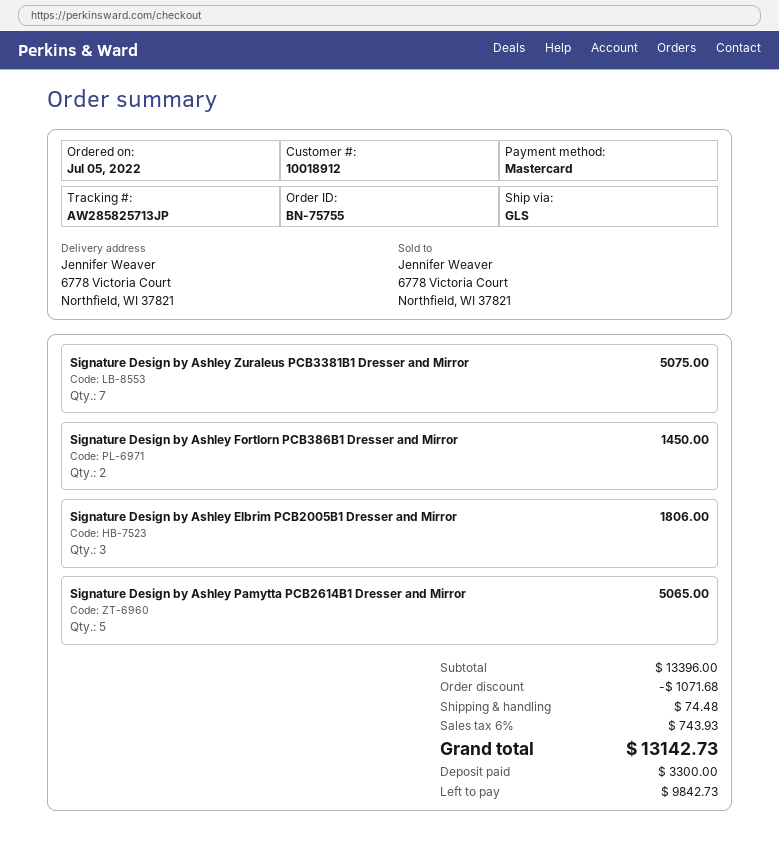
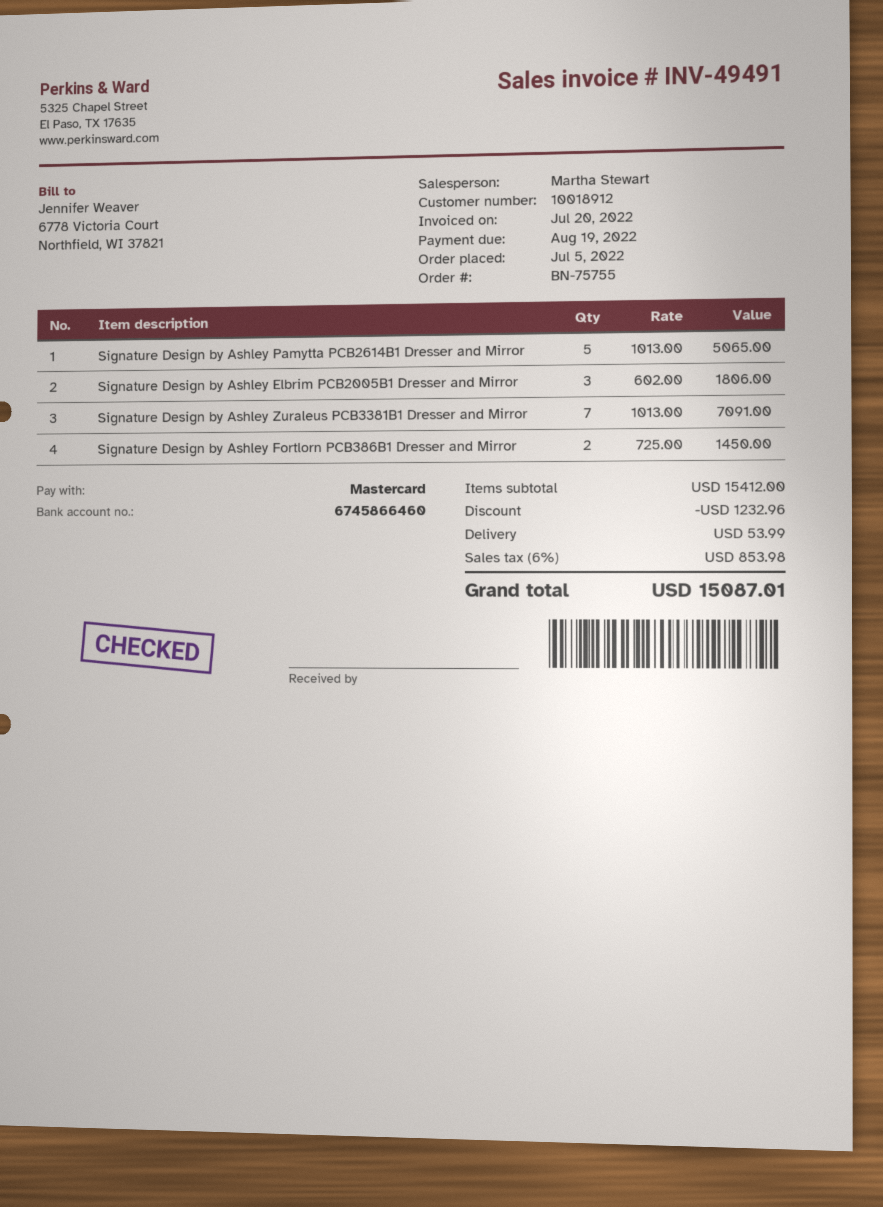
Signature Design by Ashley Zuraleus PCB3381B1 Dresser and Mirror: 7 for 5075.00 -> 7 for 7091.00
subtotal: 13396.00 -> 15412.00
discount: 1071.68 -> 1232.96
shipping: 74.48 -> 53.99
tax: 6% = 743.93 -> 6% = 853.98
total: 13142.73 -> 15087.01

